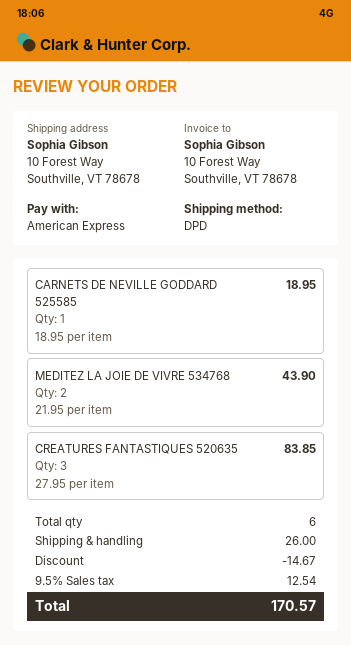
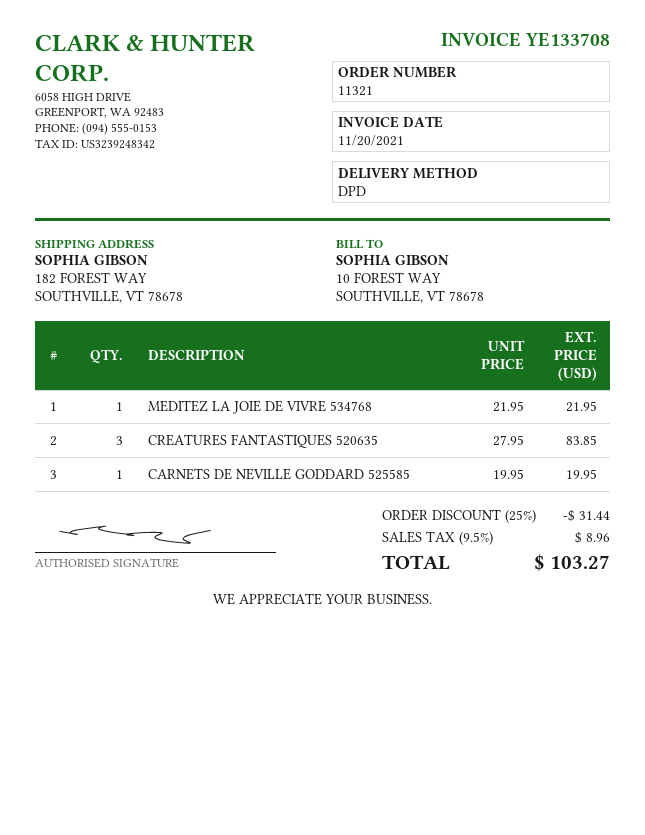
ship to: 10 Forest Way, Southville, VT 78678 -> 182 FOREST WAY, SOUTHVILLE, VT 78678
CARNETS DE NEVILLE GODDARD 525585: 1 x 18.95 = 18.95 -> 1 x 19.95 = 19.95
MEDITEZ LA JOIE DE VIVRE 534768: 2 x 21.95 = 43.90 -> 1 x 21.95 = 21.95
discount: 14.67 -> 31.44
shipping: 26.00 -> none
tax: 9.5% = 12.54 -> 9.5% = 8.96
total: 170.57 -> 103.27

